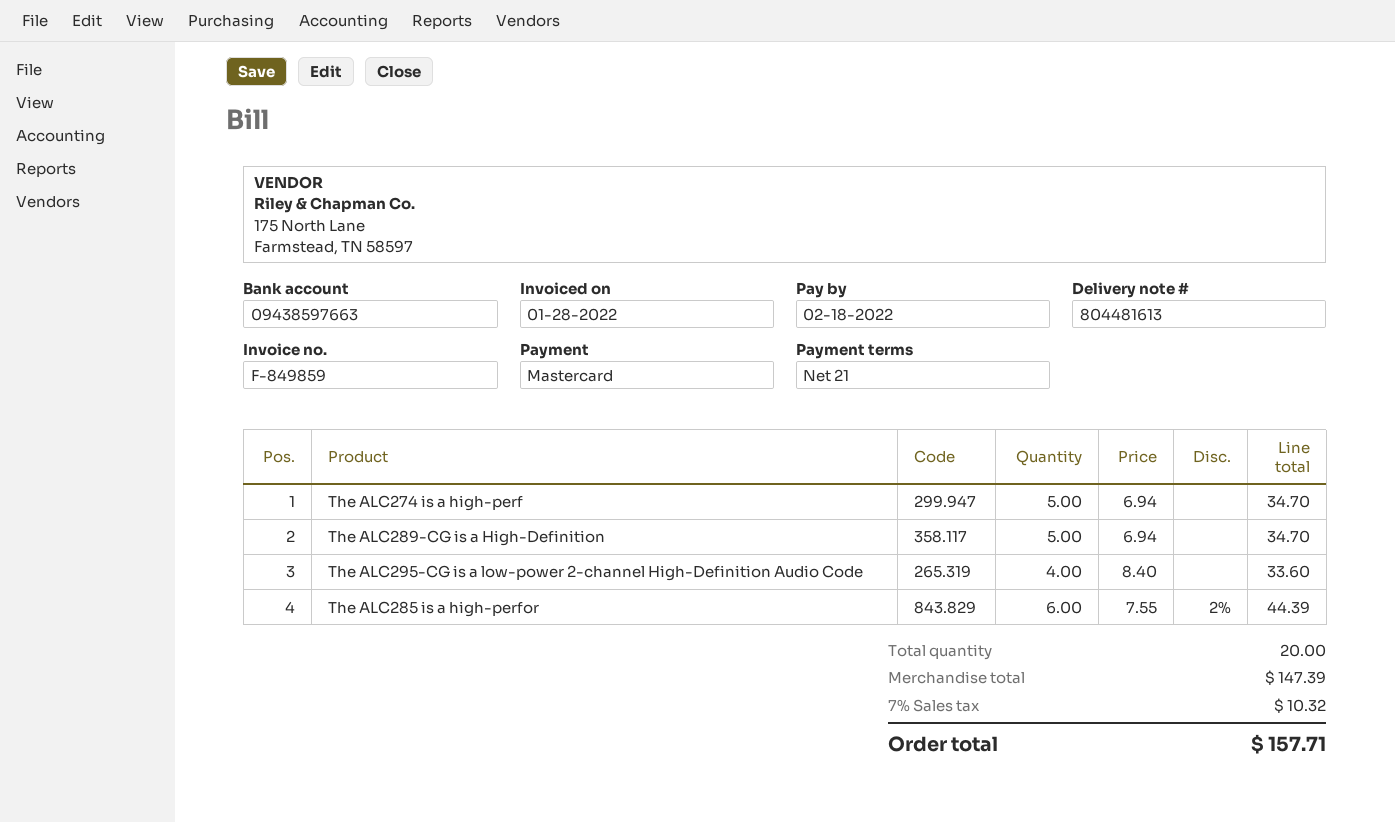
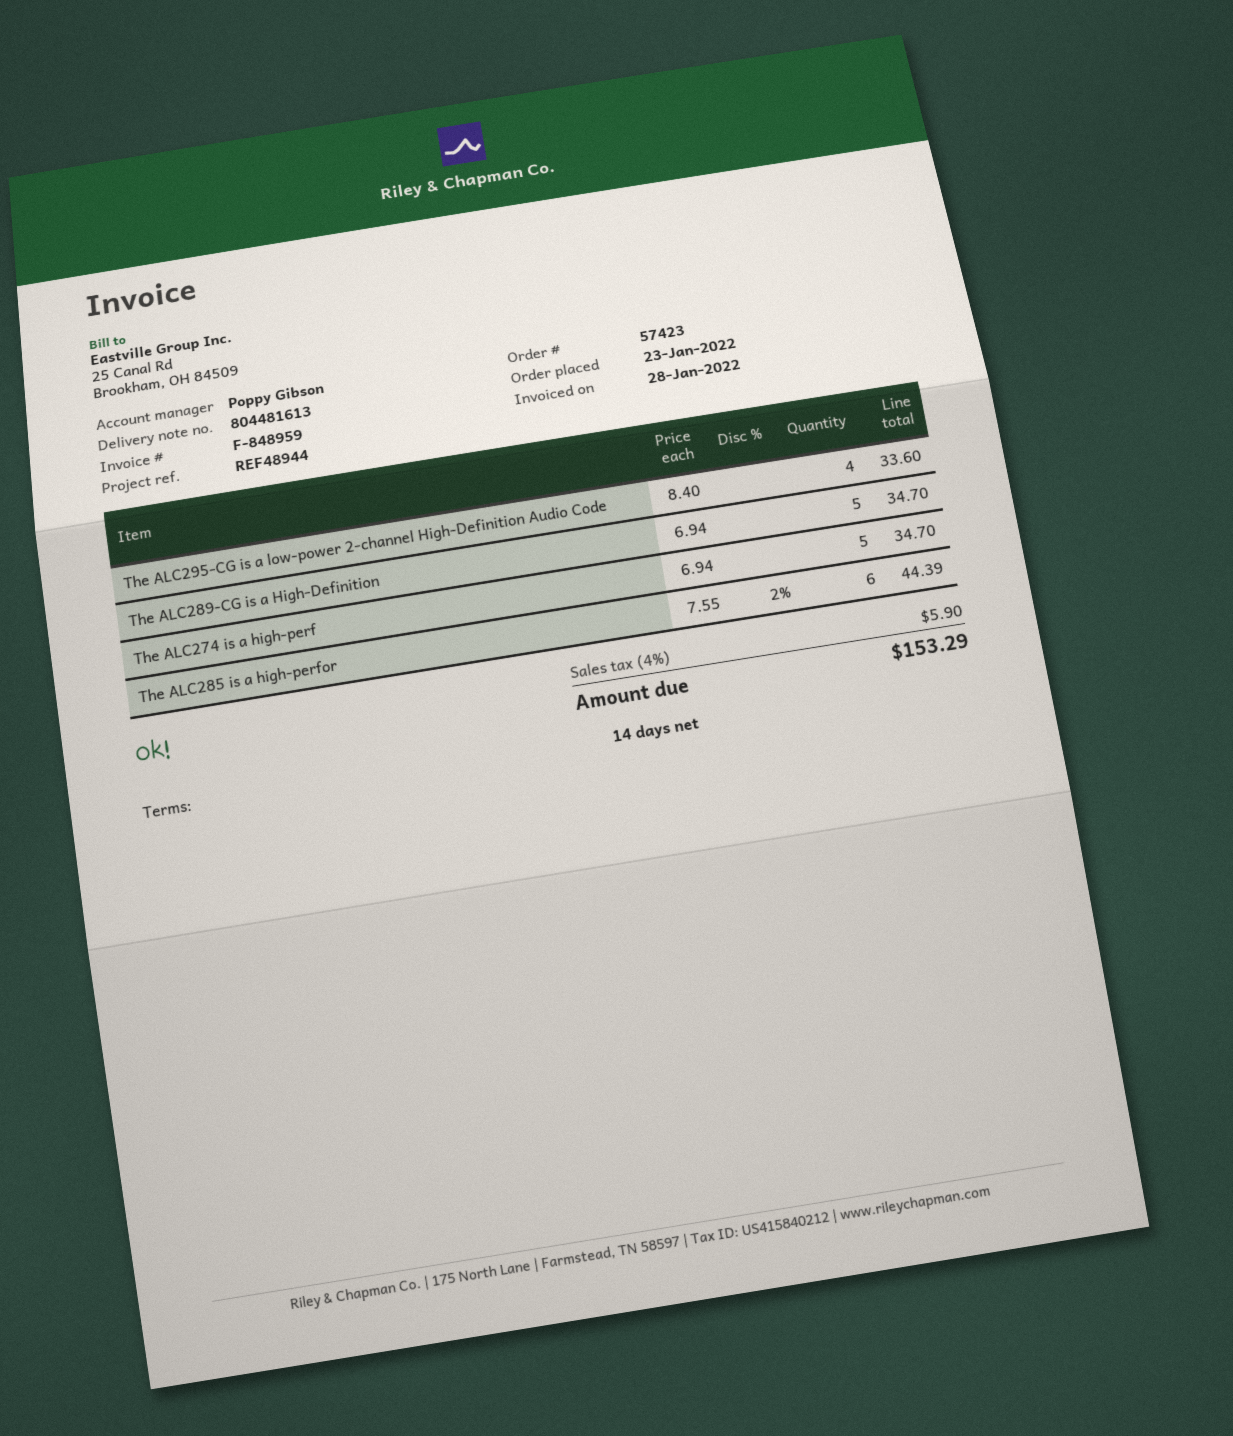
invoice number: F-849859 -> F-848959
payment terms: 21 days -> 14 days
tax: 7% = 10.32 -> 4% = 5.90
total: 157.71 -> 153.29

